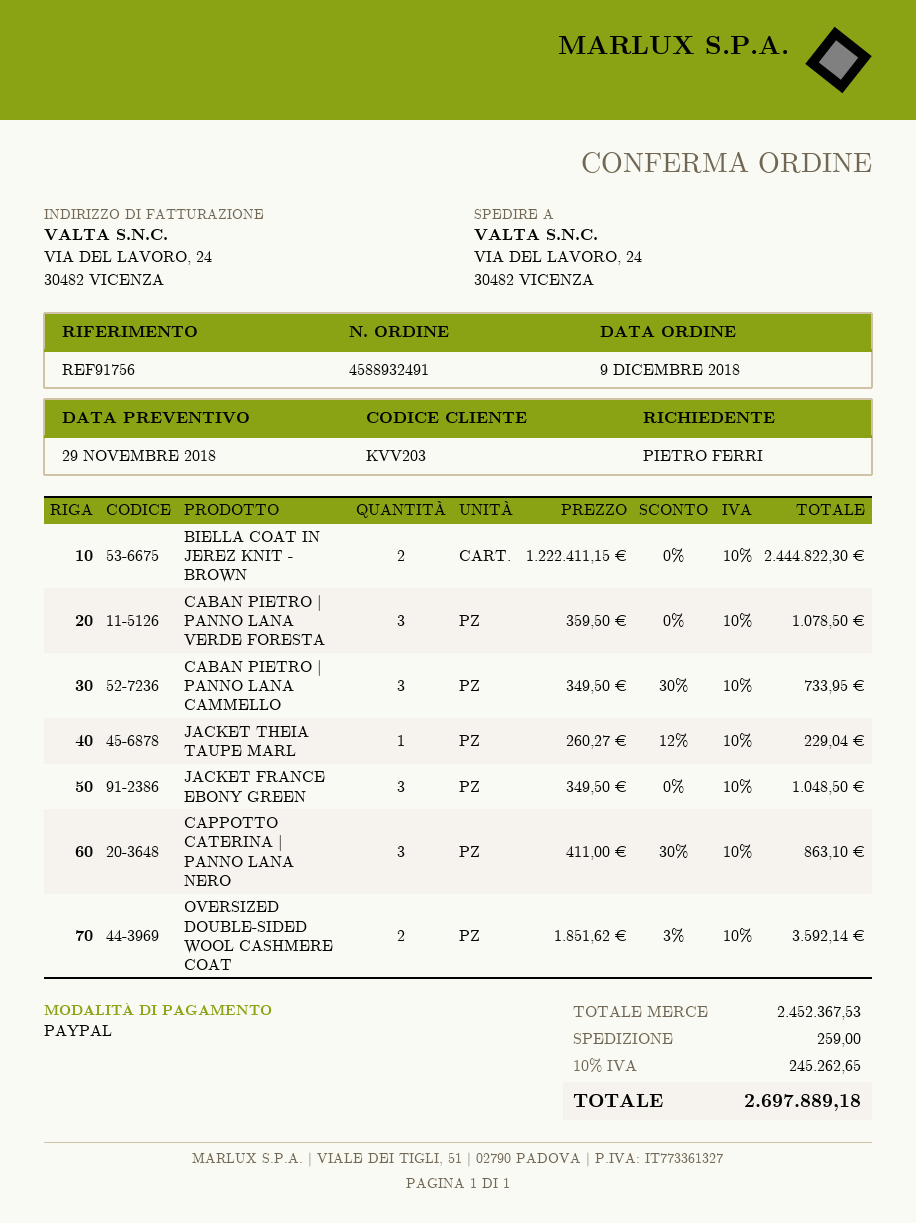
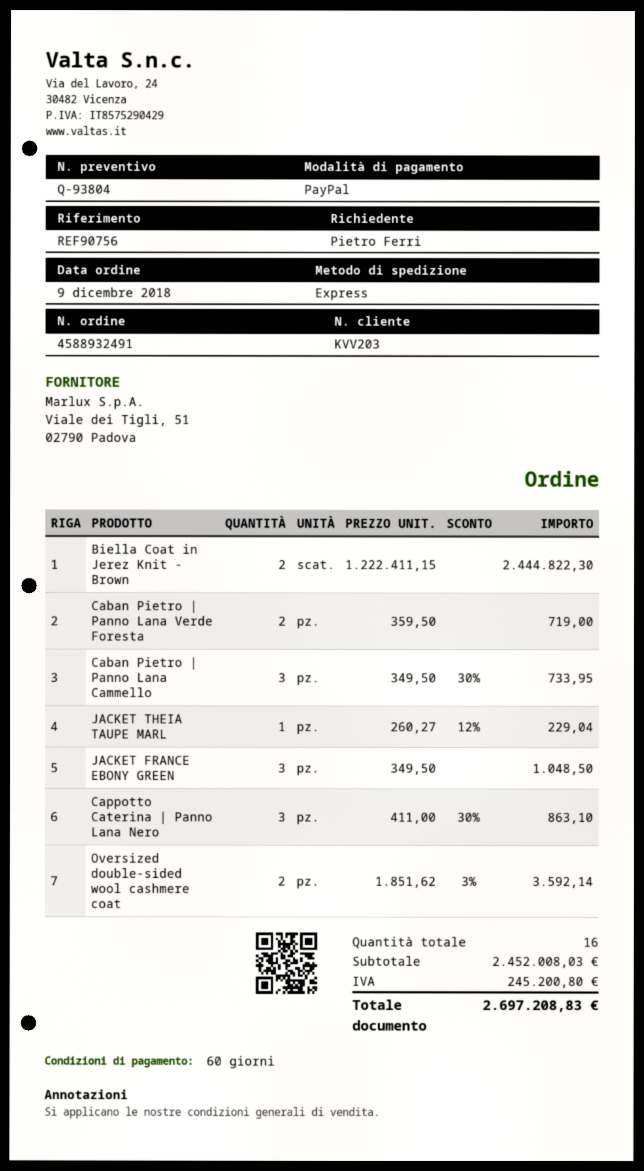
reference: REF91756 -> REF90756
CABAN PIETRO | PANNO LANA VERDE FORESTA: 3 x 359.50 = 1078.50 -> 2 x 359.50 = 719.00
subtotal: 2452367.53 -> 2452008.03
shipping: 259.00 -> none
tax: 245262.65 -> 245200.80
total: 2697889.18 -> 2697208.83

